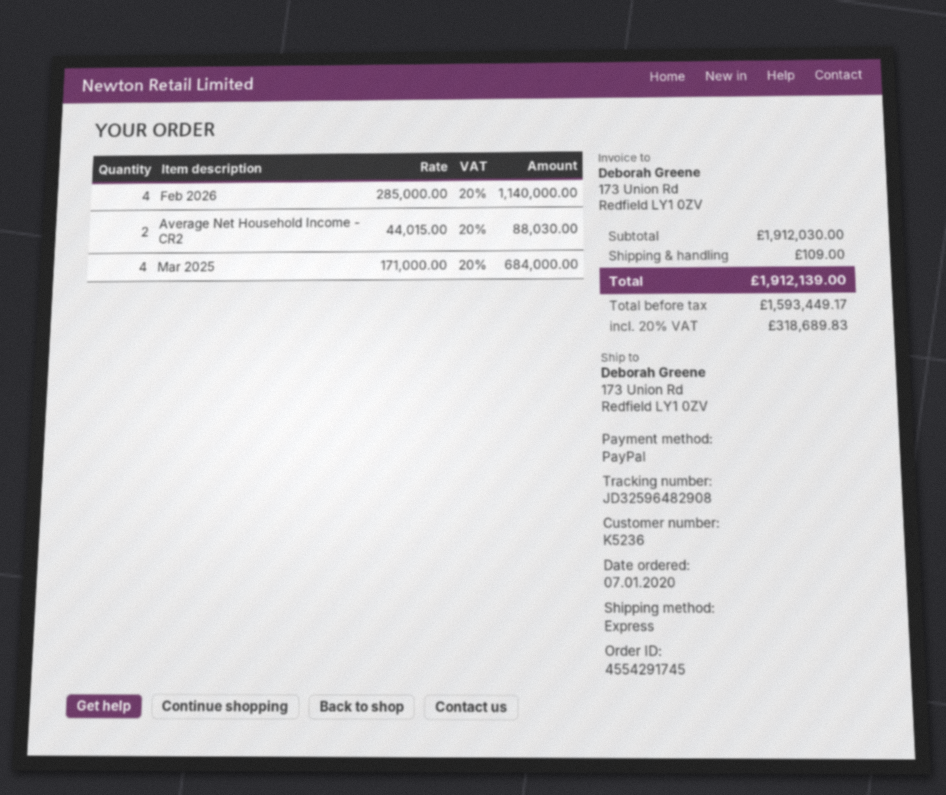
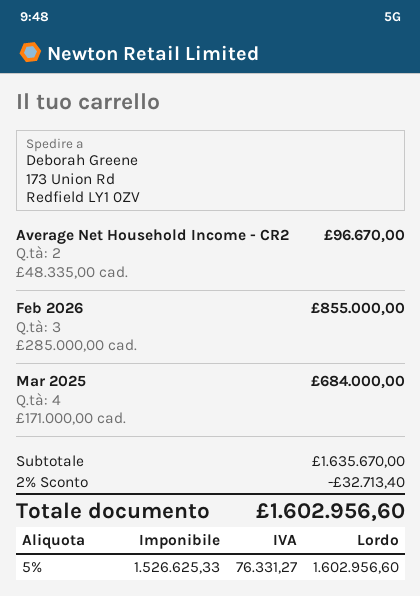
Feb 2026: 4 x 285000.00 = 1140000.00 -> 3 x 285000.00 = 855000.00
Average Net Household Income - CR2: 2 x 44015.00 = 88030.00 -> 2 x 48335.00 = 96670.00
subtotal: 1912030.00 -> 1635670.00
discount: none -> 2% = 32713.40
shipping: 109.00 -> none
net: 1593449.17 -> 1526625.33
tax: 20% = 318689.83 -> 5% = 76331.27
total: 1912139.00 -> 1602956.60

